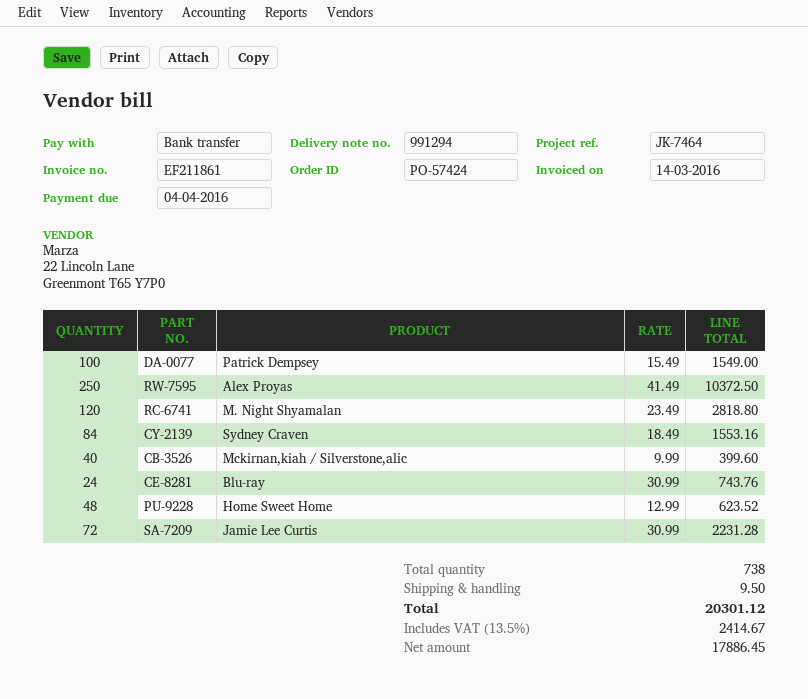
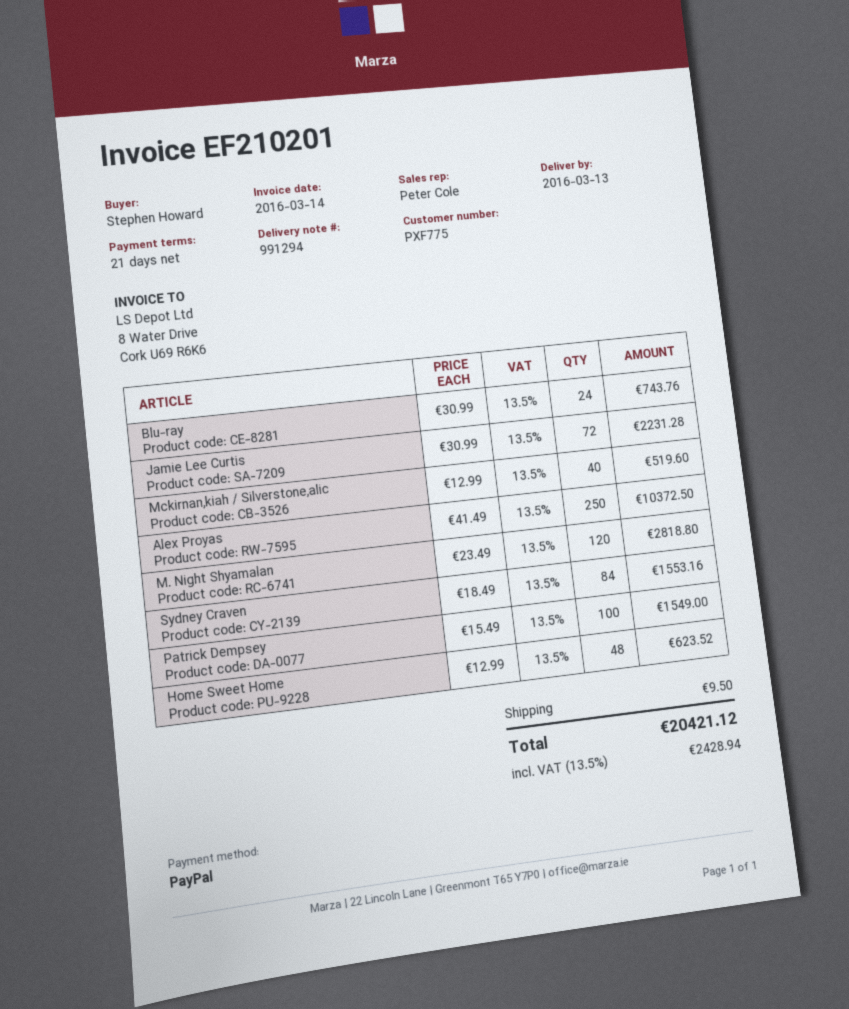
invoice number: EF211861 -> EF210201
payment method: bank transfer -> PayPal
Mckirnan,kiah / Silverstone,alic: 40 x 9.99 = 399.60 -> 40 x 12.99 = 519.60
tax: 13.5% = 2414.67 -> 13.5% = 2428.94
total: 20301.12 -> 20421.12

